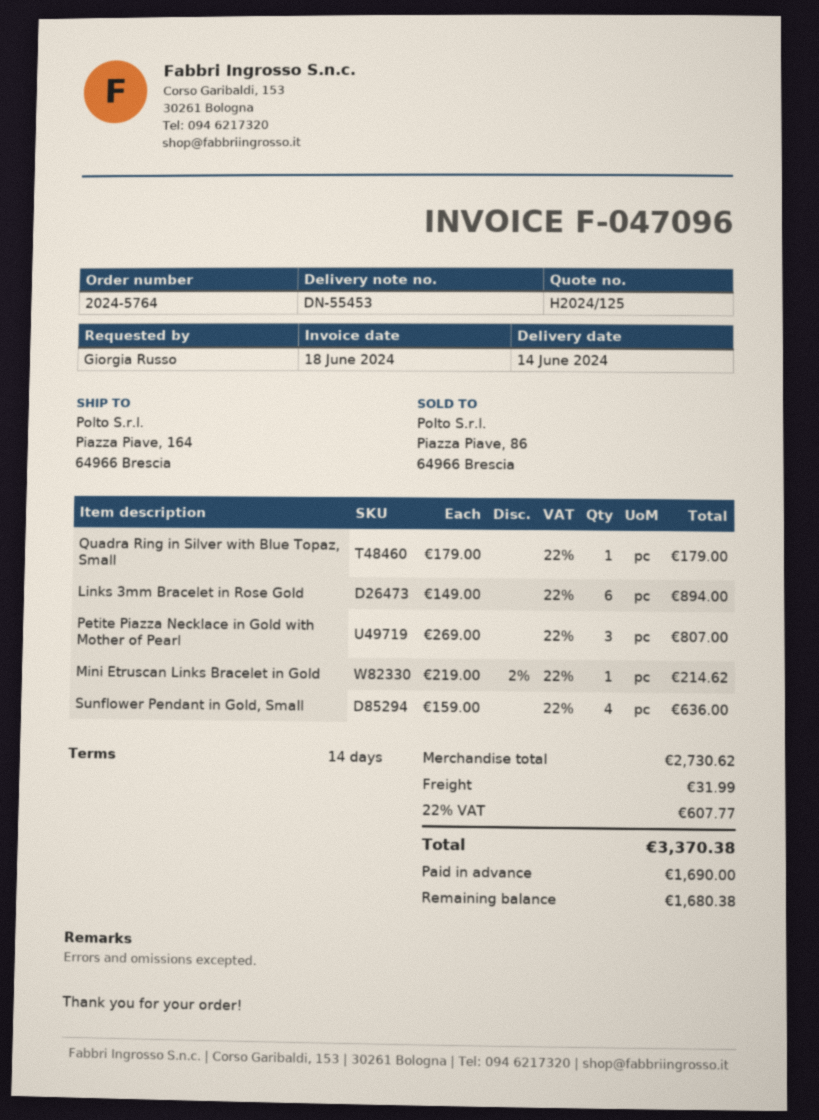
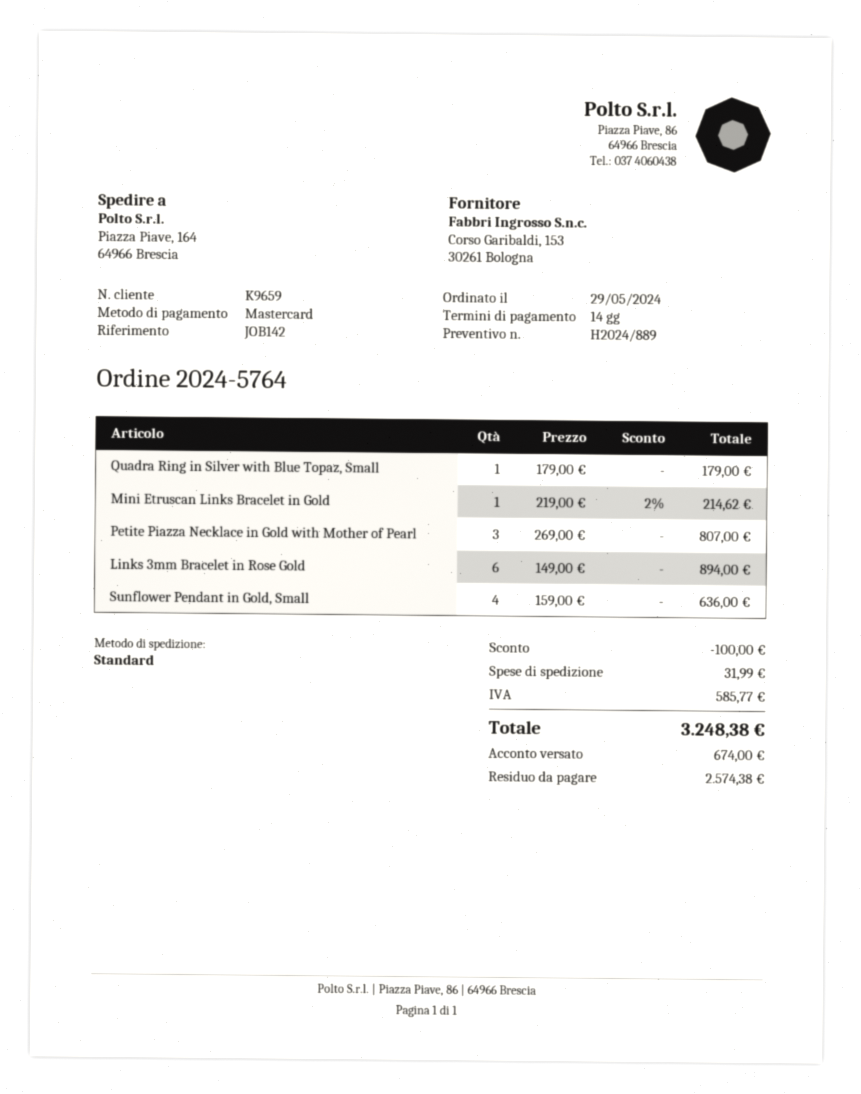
quote number: H2024/125 -> H2024/889
discount: none -> 100.00
tax: 607.77 -> 585.77
total: 3370.38 -> 3248.38
deposit: 1690.00 -> 674.00
balance: 1680.38 -> 2574.38

